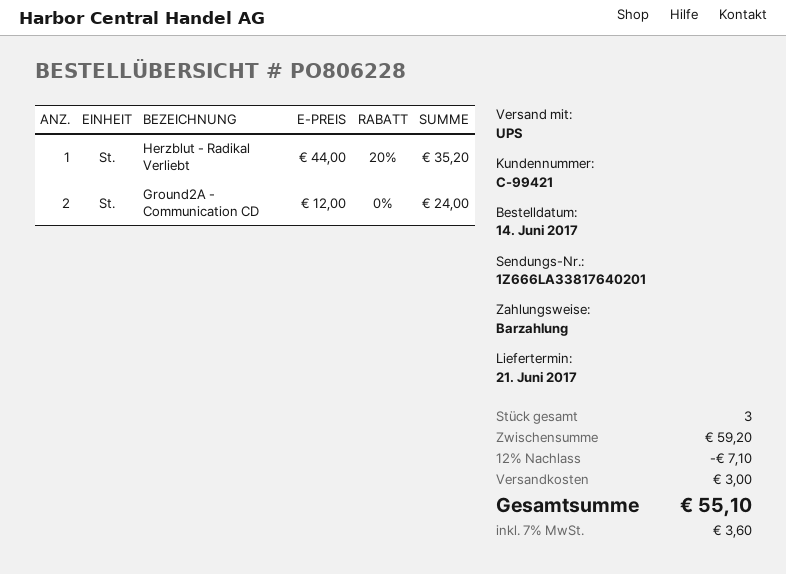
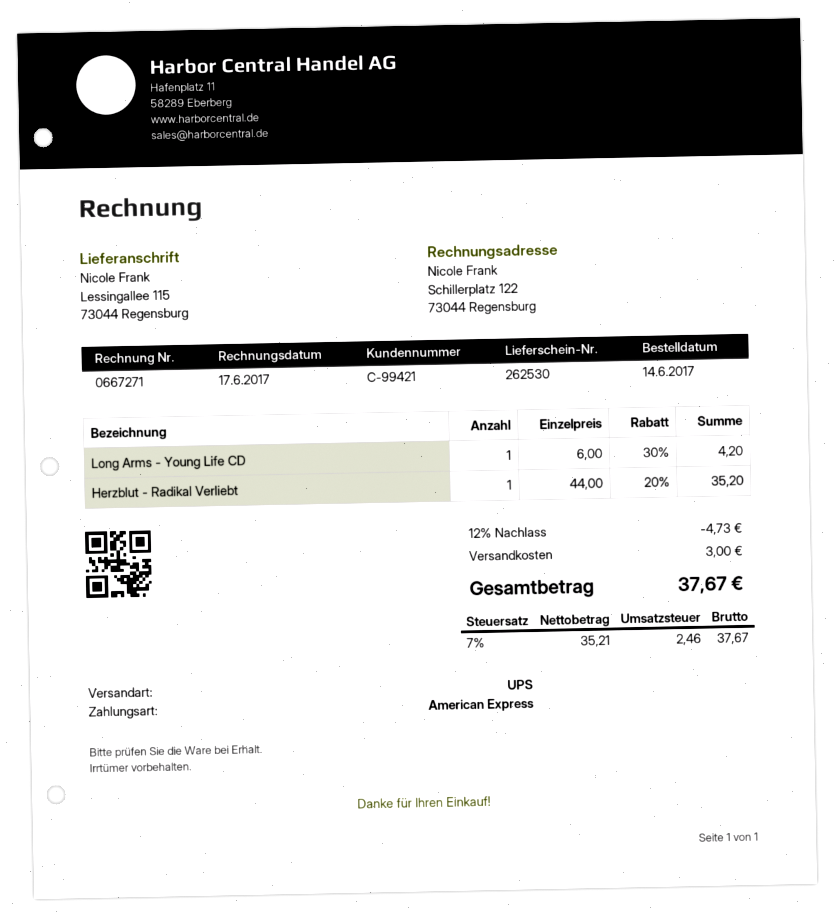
payment method: cash -> American Express
Ground2A - Communication CD: 2 x 12.00 = 24.00 -> none
Long Arms - Young Life CD: none -> 1 x 6.00 - 30% = 4.20
discount: 12% = 7.10 -> 12% = 4.73
tax: 7% = 3.60 -> 7% = 2.46
total: 55.10 -> 37.67

